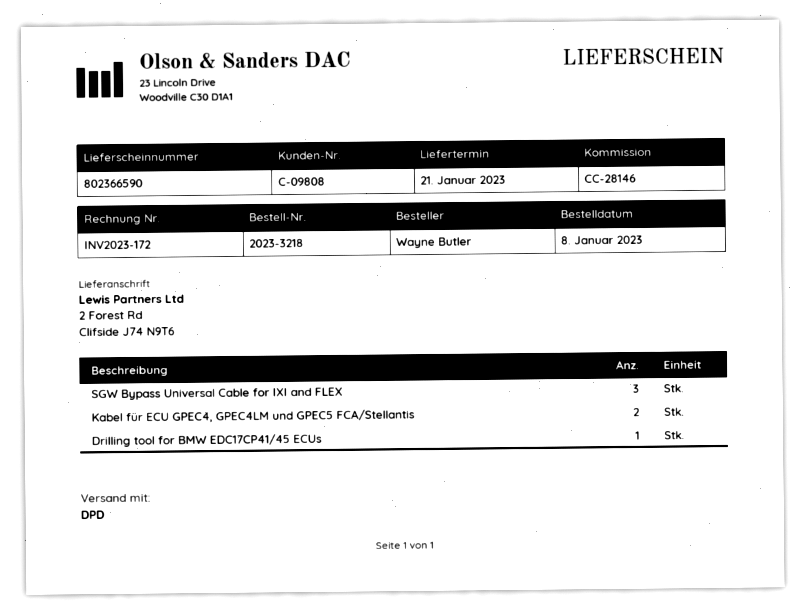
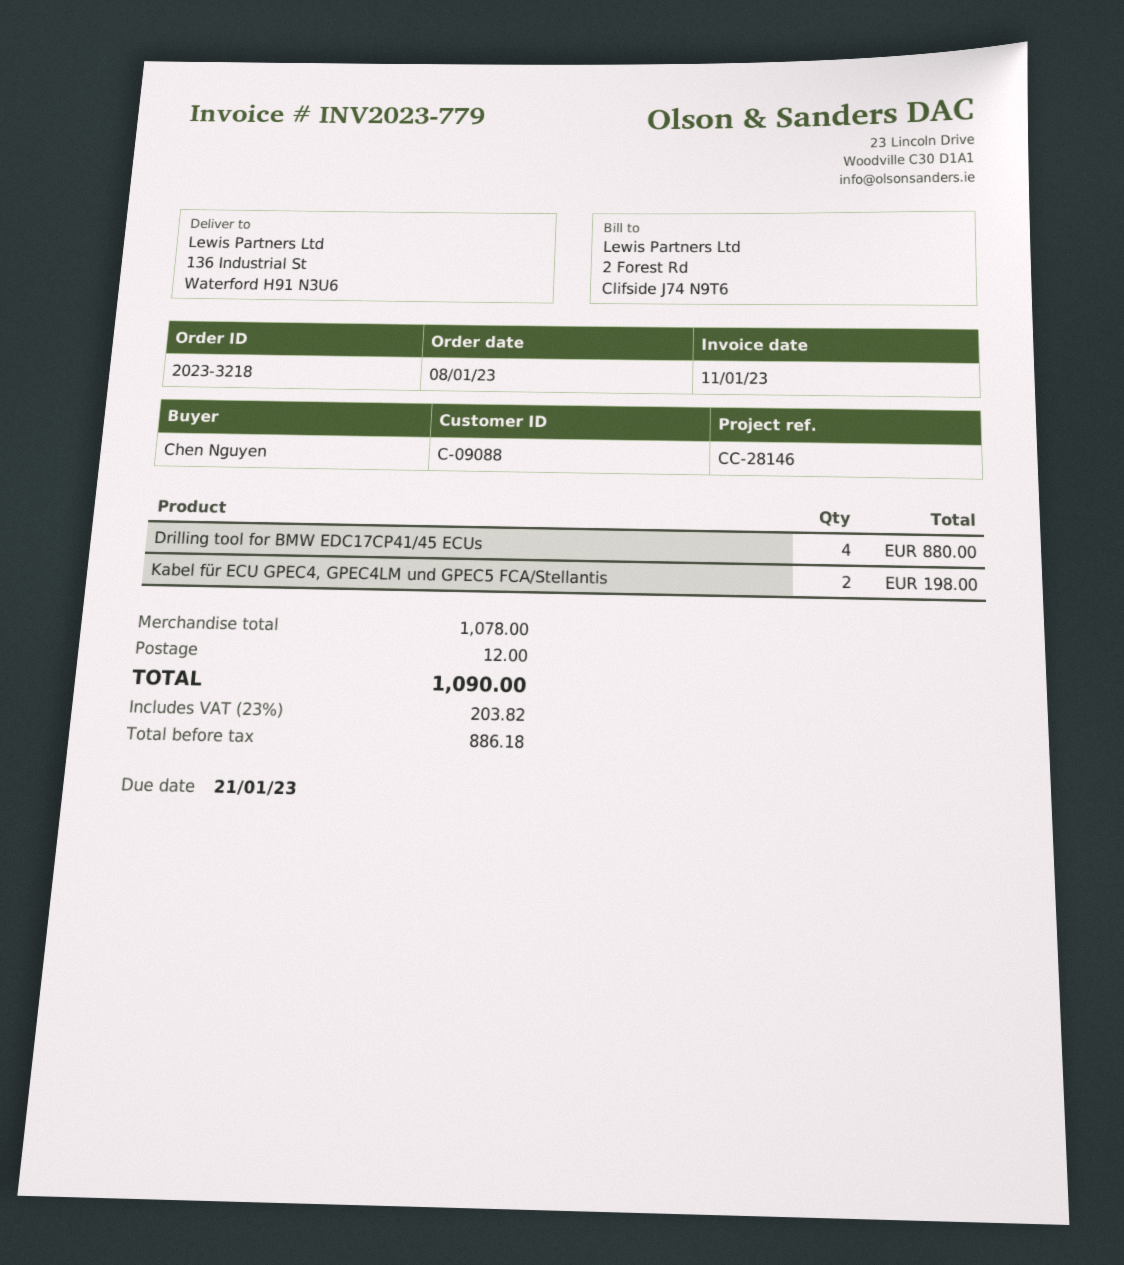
invoice number: INV2023-172 -> INV2023-779
customer number: C-09808 -> C-09088
ordered by: Wayne Butler -> Chen Nguyen
ship to: 2 Forest Rd, Clifside J74 N9T6 -> 136 Industrial St, Waterford H91 N3U6
SGW Bypass Universal Cable for IXI and FLEX: 3 -> none
Drilling tool for BMW EDC17CP41/45 ECUs: 1 -> 4

